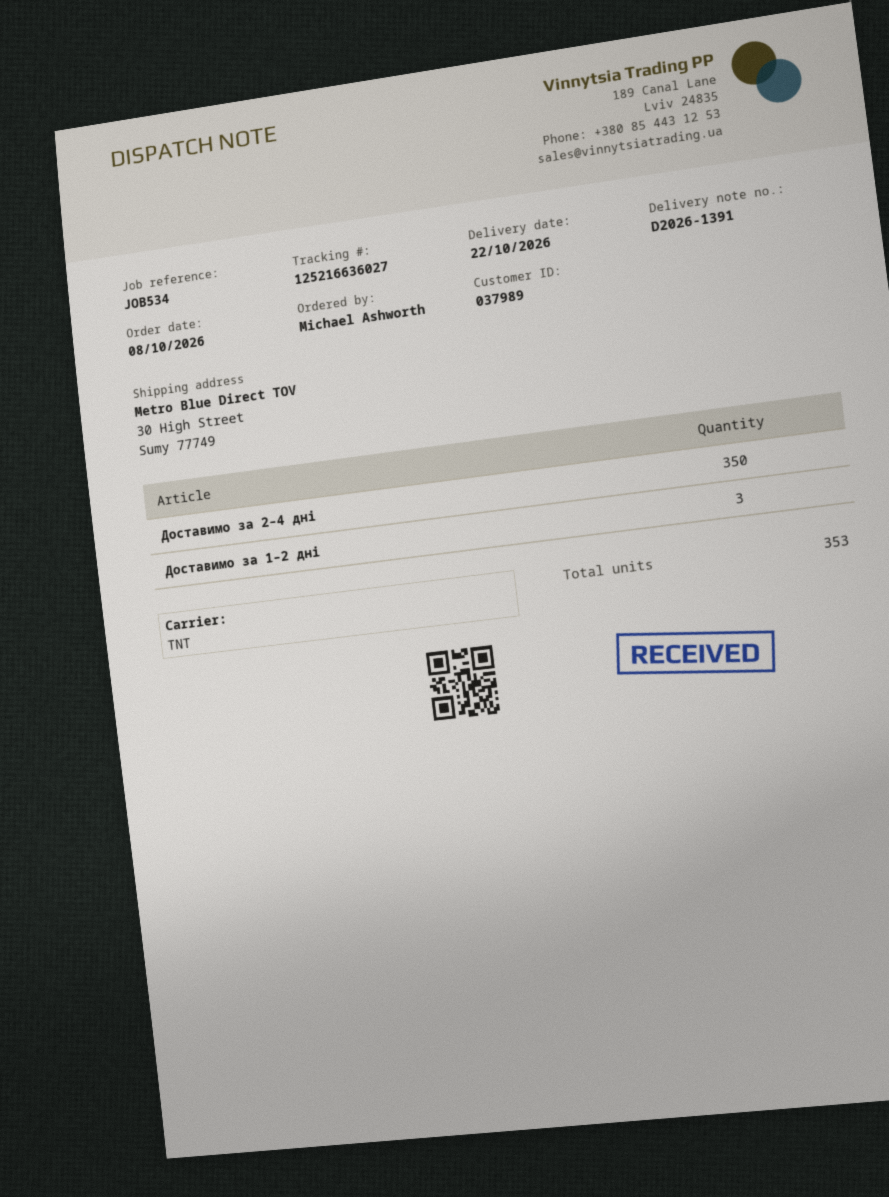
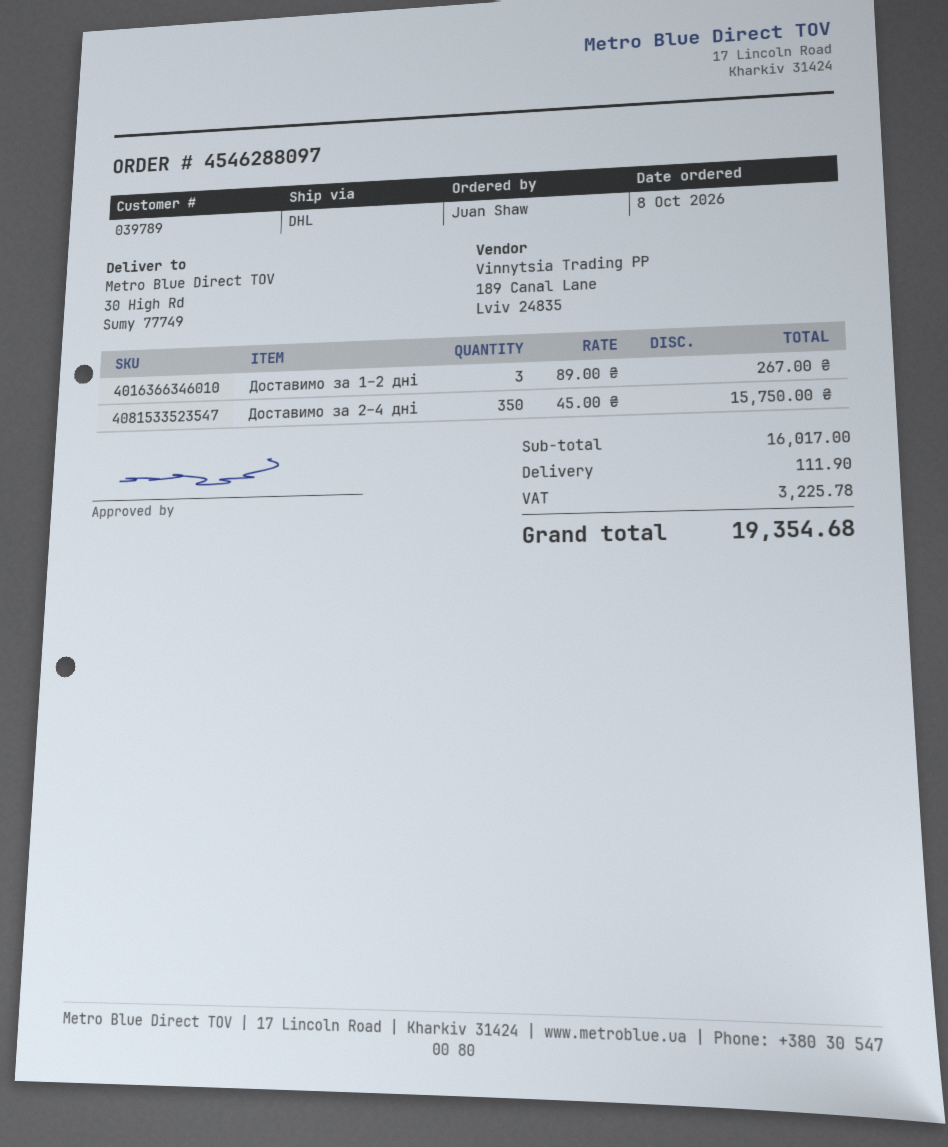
customer number: 037989 -> 039789
ordered by: Michael Ashworth -> Juan Shaw
shipping method: TNT -> DHL
ship to: 30 High Street, Sumy 77749 -> 30 High Rd, Sumy 77749

